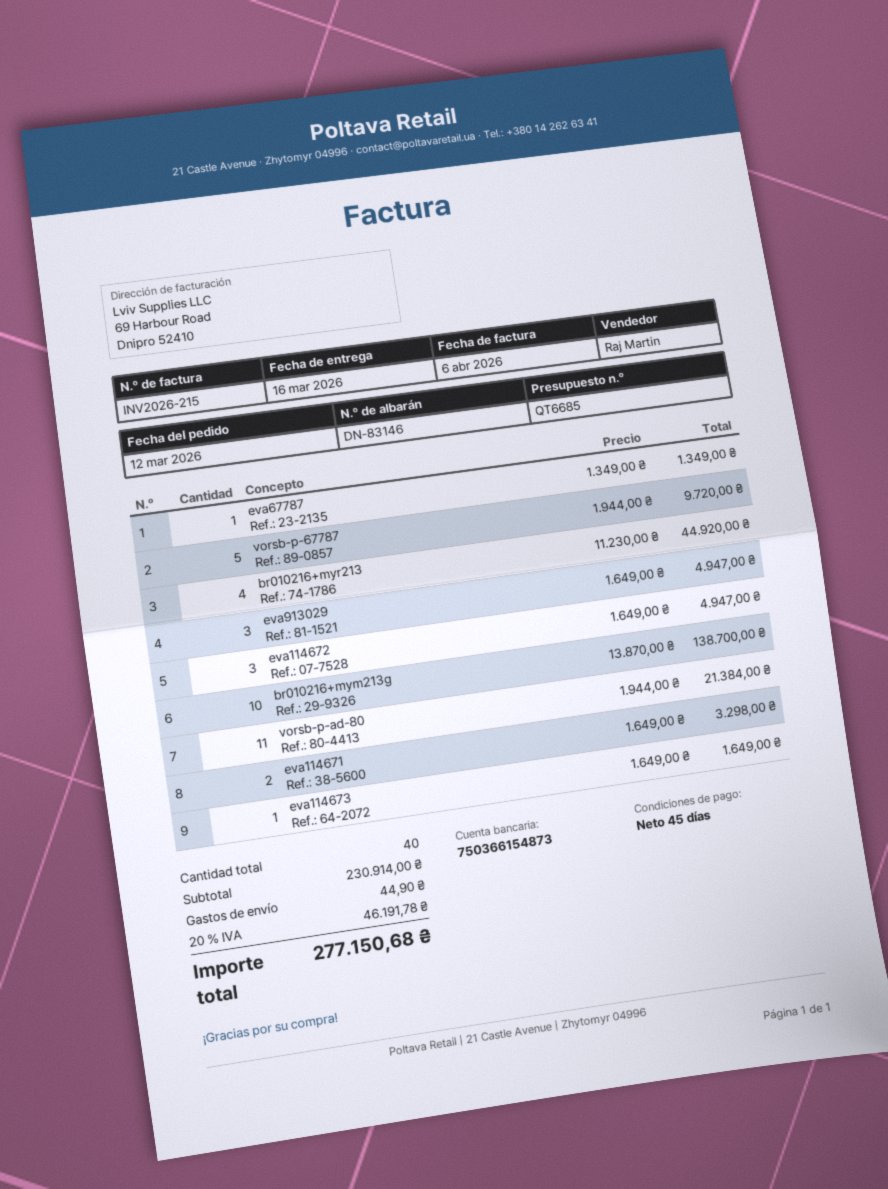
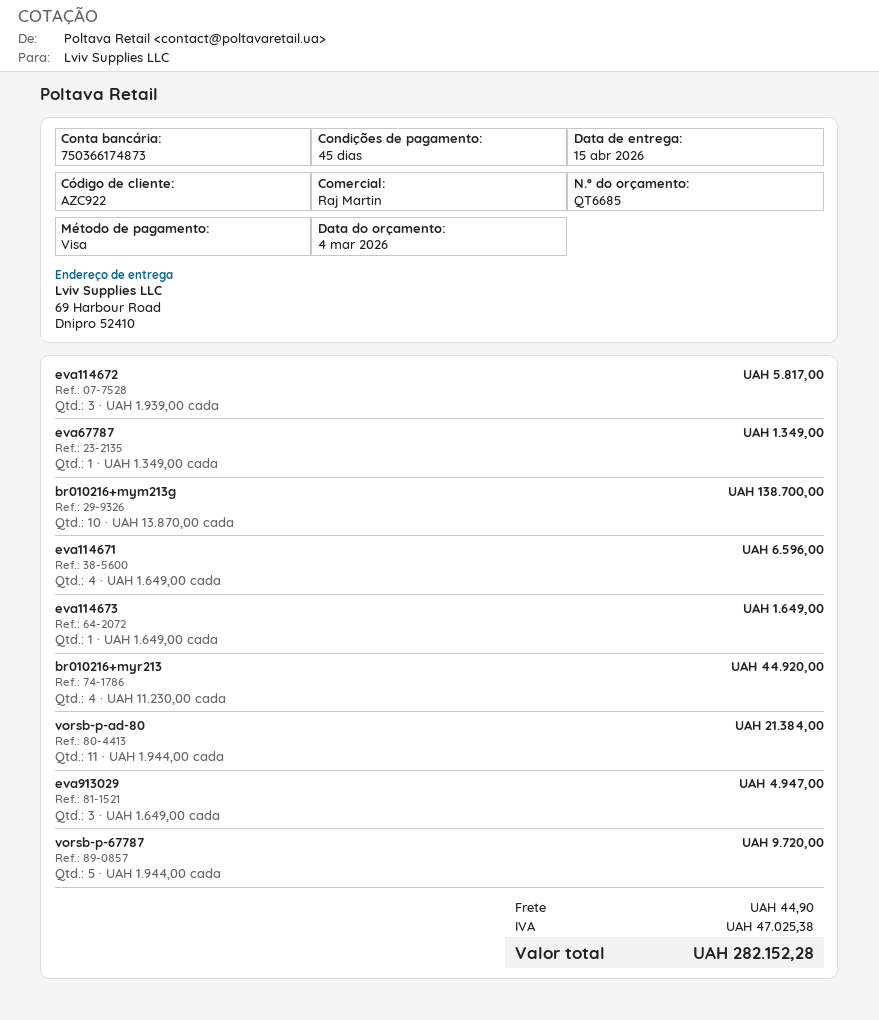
delivery date: 2026-03-16 -> 2026-04-15
bank account: 750366154873 -> 750366174873
eva114672: 3 x 1649.00 = 4947.00 -> 3 x 1939.00 = 5817.00
eva114671: 2 x 1649.00 = 3298.00 -> 4 x 1649.00 = 6596.00
tax: 46191.78 -> 47025.38
total: 277150.68 -> 282152.28

